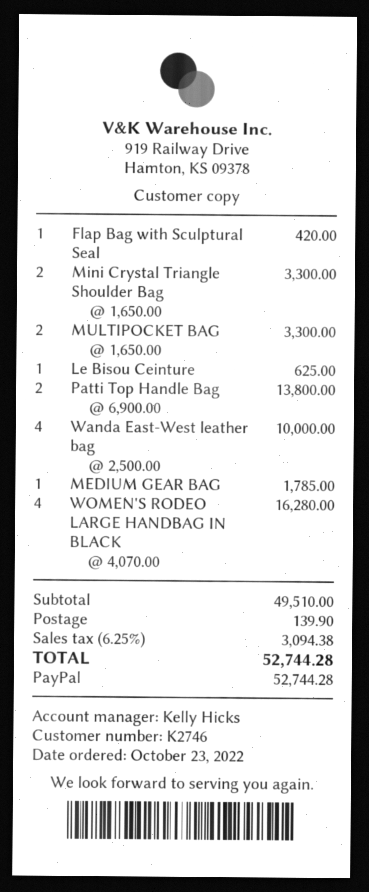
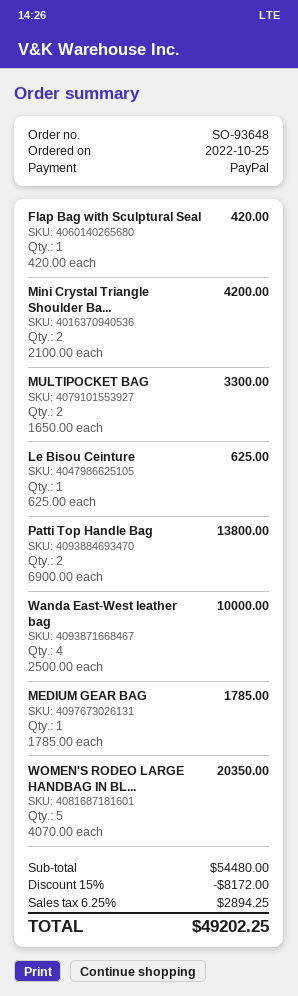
order date: 2022-10-23 -> 2022-10-25
Mini Crystal Triangle Shoulder Bag: 2 x 1650.00 = 3300.00 -> 2 x 2100.00 = 4200.00
WOMEN'S RODEO LARGE HANDBAG IN BLACK: 4 x 4070.00 = 16280.00 -> 5 x 4070.00 = 20350.00
subtotal: 49510.00 -> 54480.00
discount: none -> 15% = 8172.00
shipping: 139.90 -> none
tax: 6.25% = 3094.38 -> 6.25% = 2894.25
total: 52744.28 -> 49202.25

